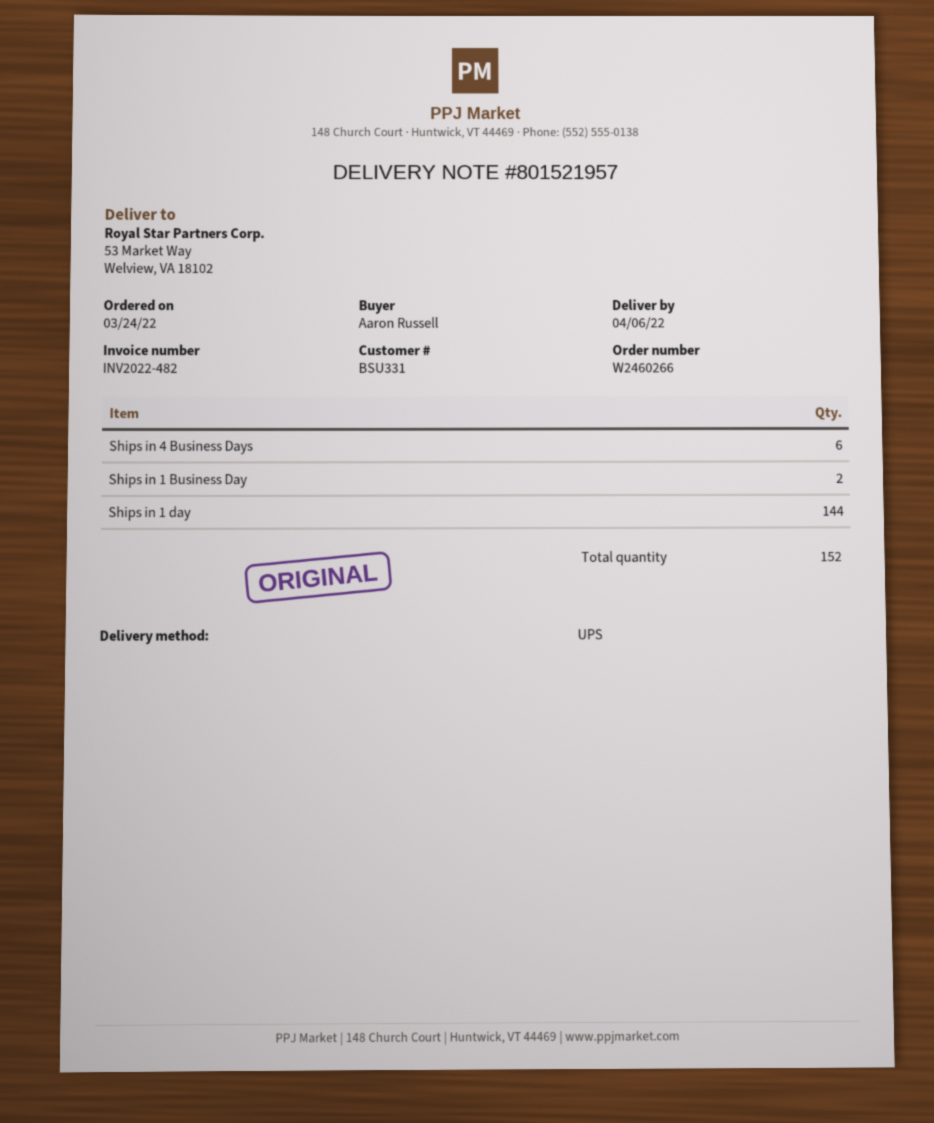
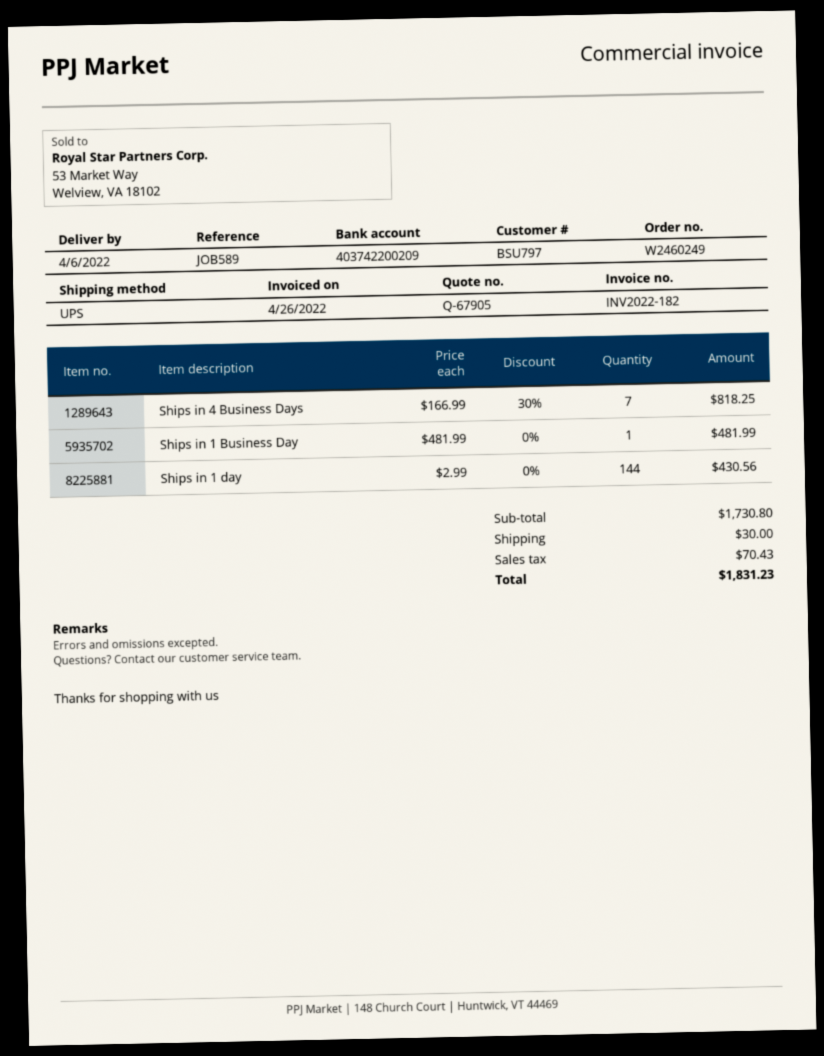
order number: W2460266 -> W2460249
invoice number: INV2022-482 -> INV2022-182
customer number: BSU331 -> BSU797
Ships in 4 Business Days: 6 -> 7
Ships in 1 Business Day: 2 -> 1

